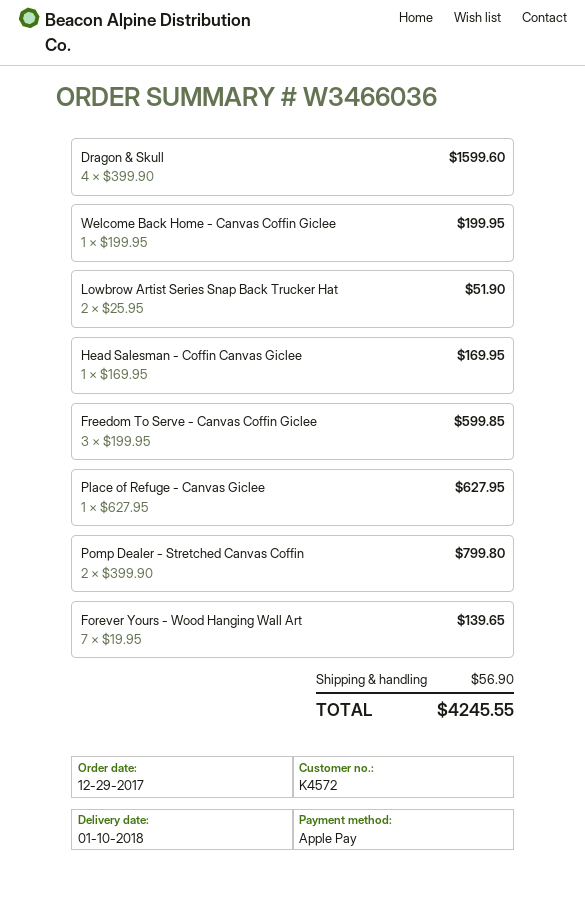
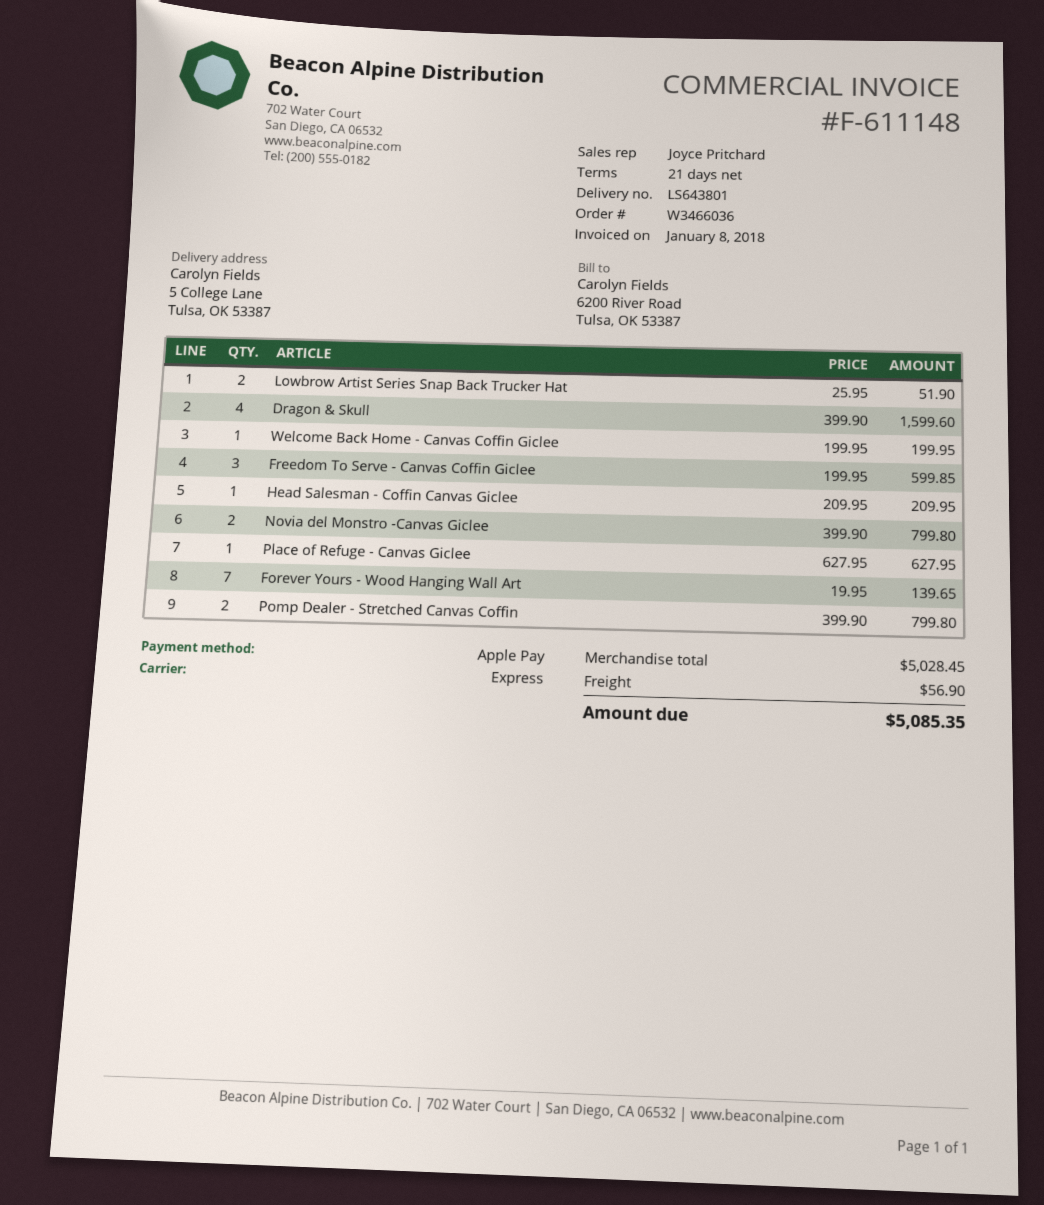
Head Salesman - Coffin Canvas Giclee: 1 x 169.95 = 169.95 -> 1 x 209.95 = 209.95
Novia del Monstro -Canvas Giclee: none -> 2 x 399.90 = 799.80
total: 4245.55 -> 5085.35

